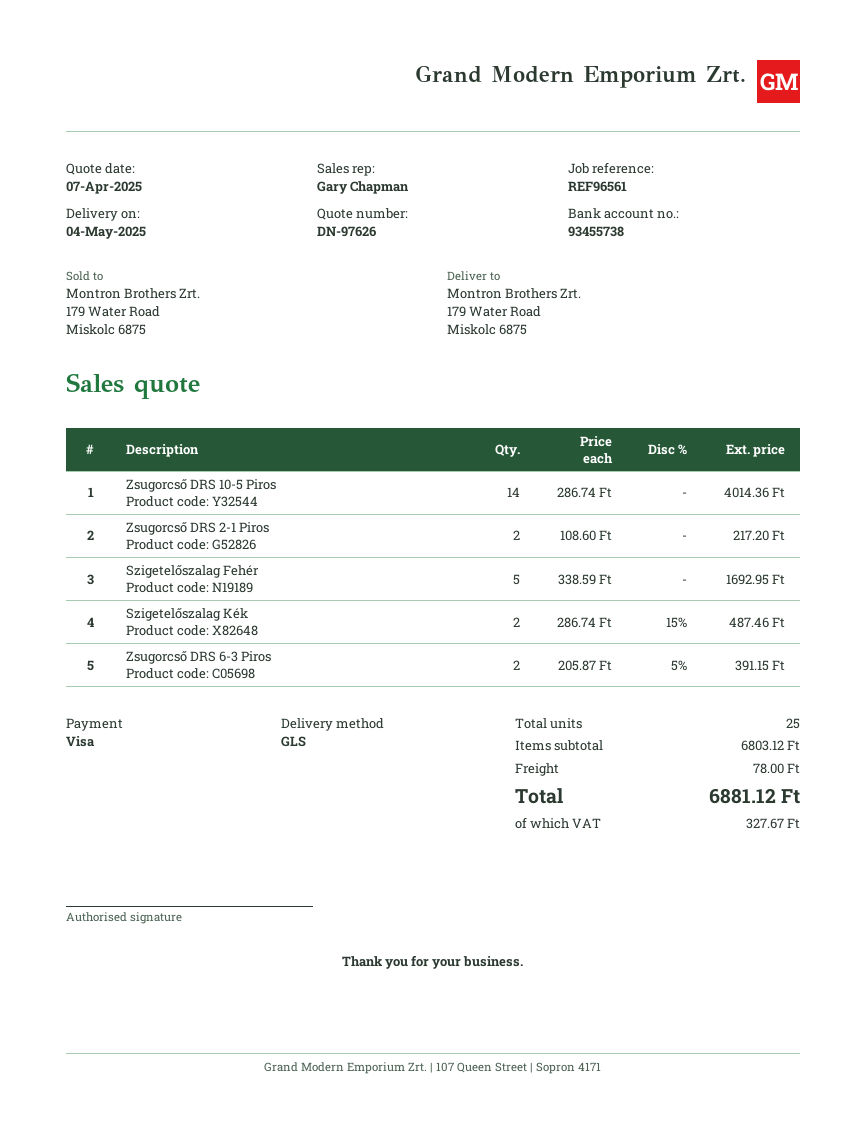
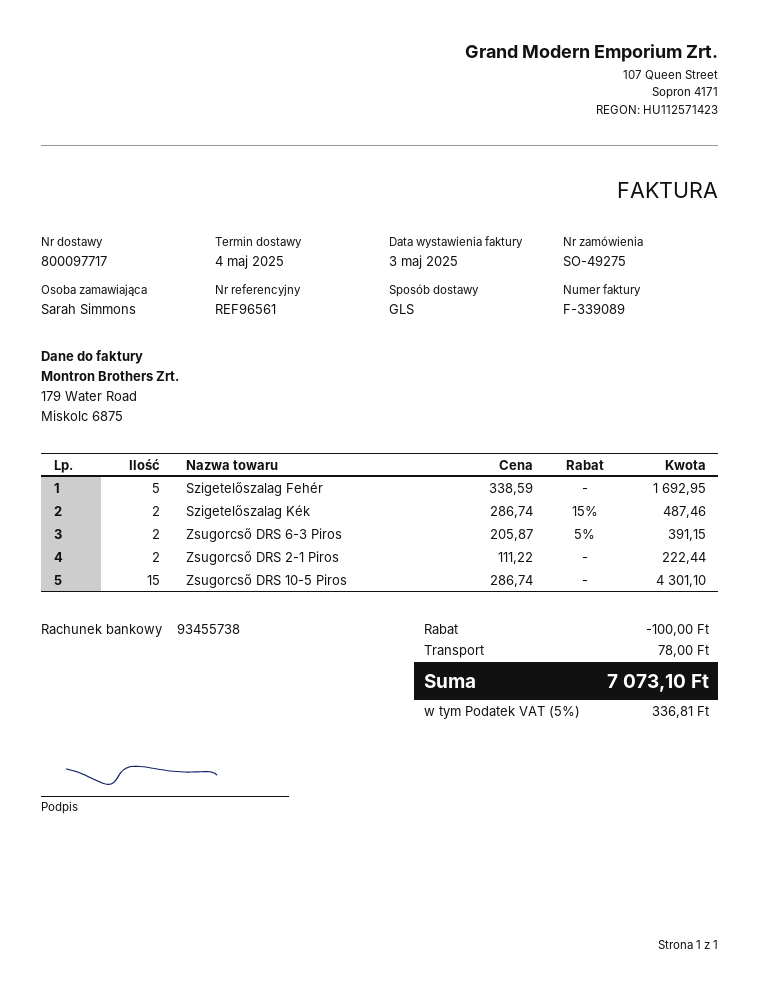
Zsugorcső DRS 10-5 Piros: 14 x 286.74 = 4014.36 -> 15 x 286.74 = 4301.10
Zsugorcső DRS 2-1 Piros: 2 x 108.60 = 217.20 -> 2 x 111.22 = 222.44
discount: none -> 100.00
tax: 327.67 -> 336.81
total: 6881.12 -> 7073.10

